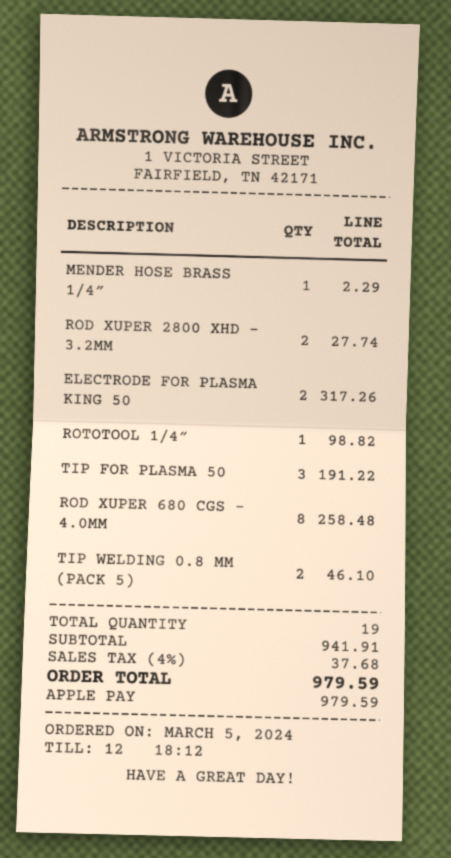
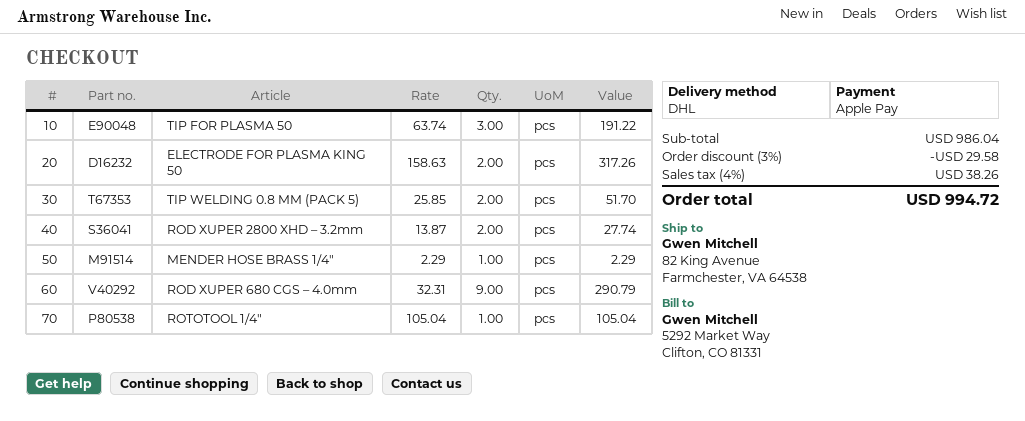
ROTOTOOL 1/4″: 1 for 98.82 -> 1 for 105.04
ROD XUPER 680 CGS – 4.0MM: 8 for 258.48 -> 9 for 290.79
TIP WELDING 0.8 MM (PACK 5): 2 for 46.10 -> 2 for 51.70
subtotal: 941.91 -> 986.04
discount: none -> 3% = 29.58
tax: 4% = 37.68 -> 4% = 38.26
total: 979.59 -> 994.72

